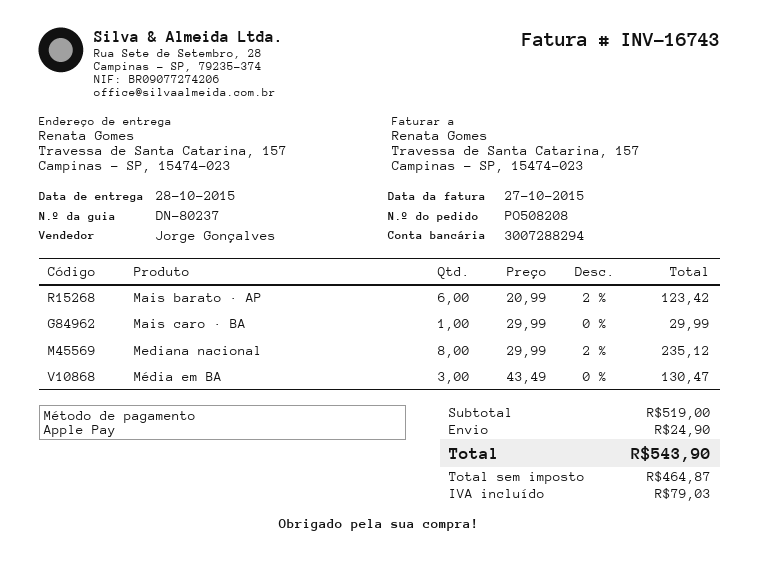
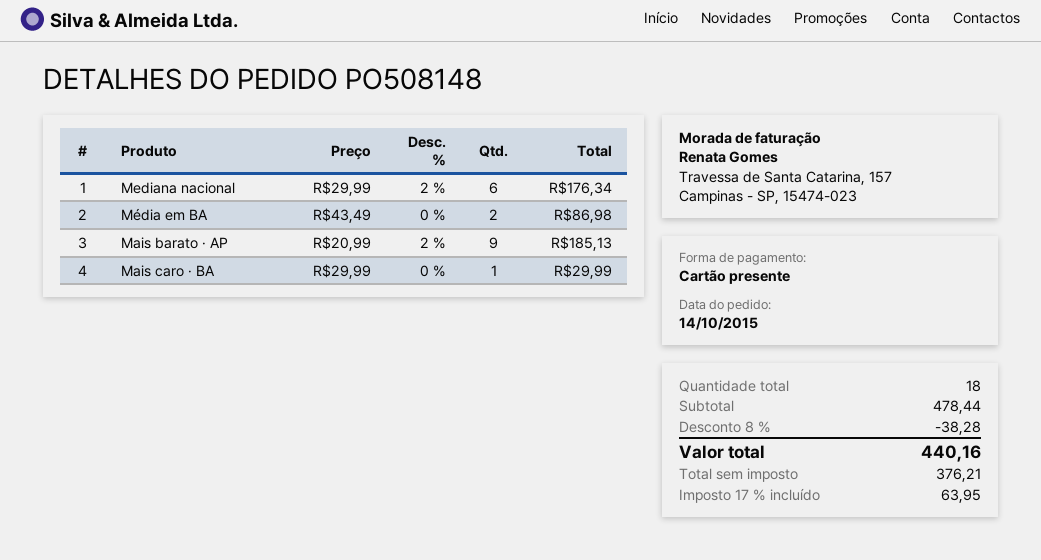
order number: PO508208 -> PO508148
payment method: Apple Pay -> gift card
Mais barato · AP: 6 x 20.99 - 2% = 123.42 -> 9 x 20.99 - 2% = 185.13
Mediana nacional: 8 x 29.99 - 2% = 235.12 -> 6 x 29.99 - 2% = 176.34
Média em BA: 3 x 43.49 = 130.47 -> 2 x 43.49 = 86.98
subtotal: 519.00 -> 478.44
discount: none -> 8% = 38.28
shipping: 24.90 -> none
net: 464.87 -> 376.21
tax: 79.03 -> 63.95
total: 543.90 -> 440.16

